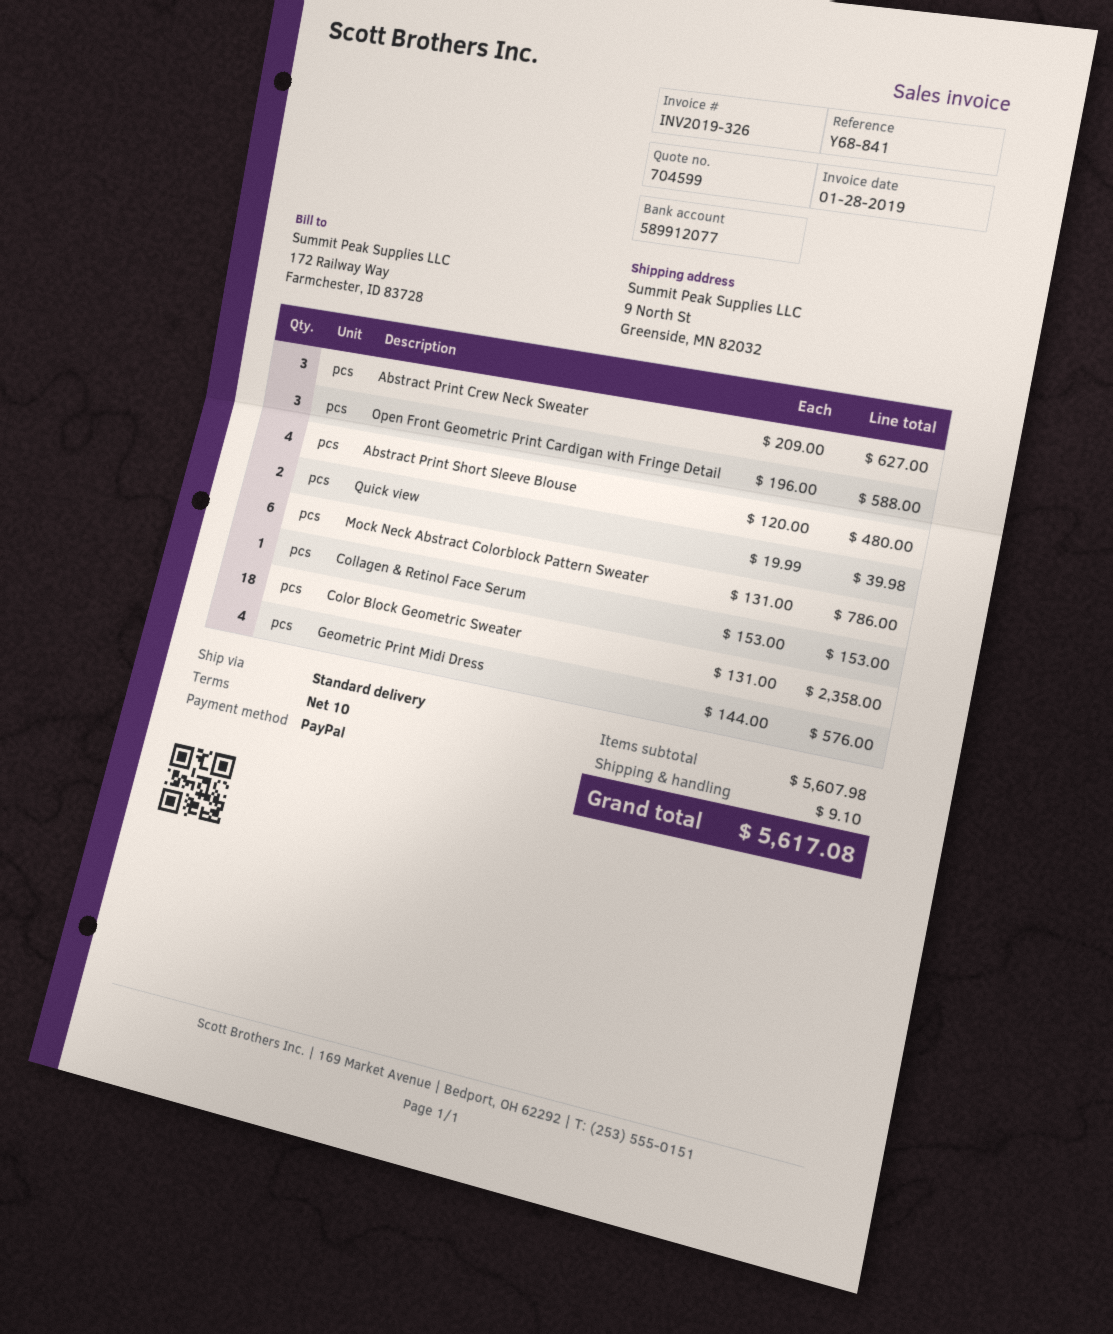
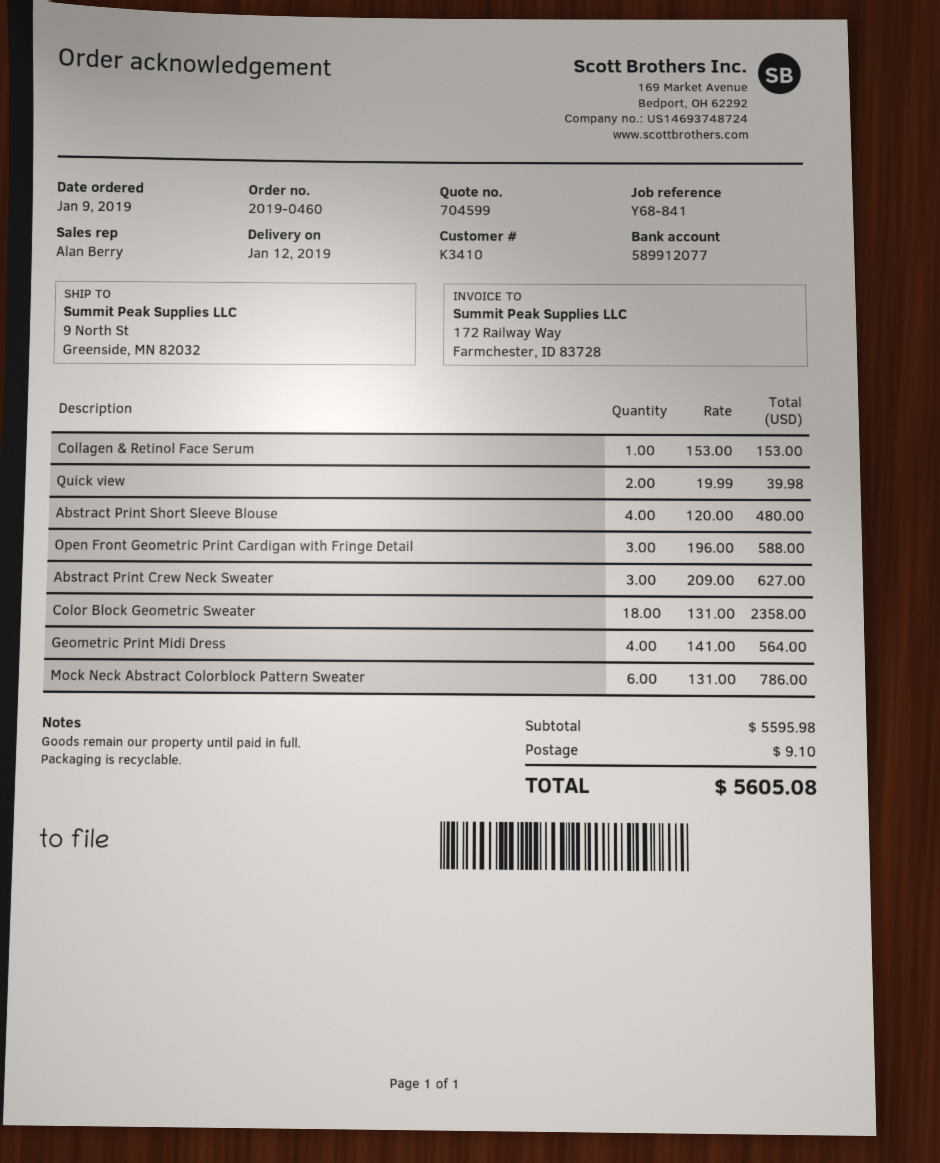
Geometric Print Midi Dress: 4 x 144.00 = 576.00 -> 4 x 141.00 = 564.00
subtotal: 5607.98 -> 5595.98
total: 5617.08 -> 5605.08

